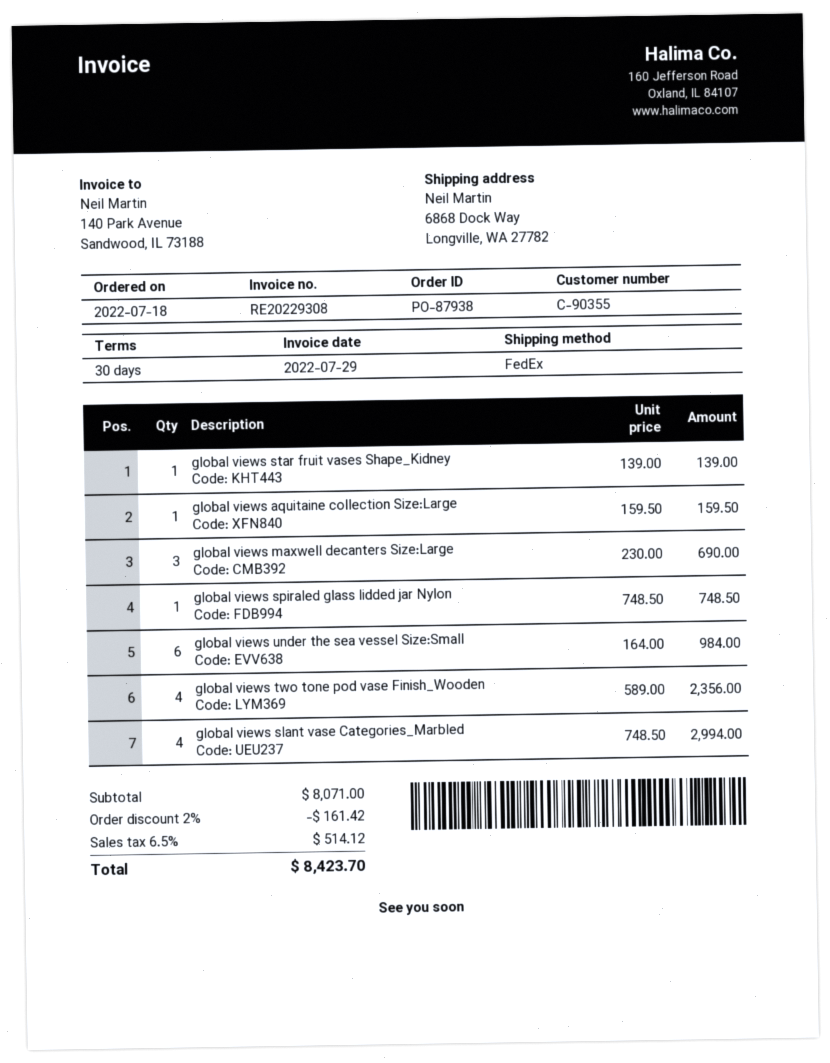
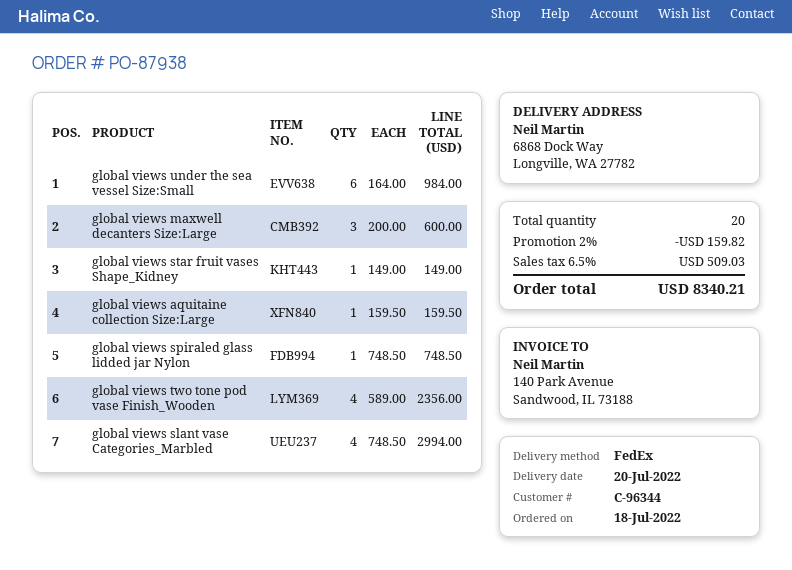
customer number: C-90355 -> C-96344
global views star fruit vases Shape_Kidney: 1 x 139.00 = 139.00 -> 1 x 149.00 = 149.00
global views maxwell decanters Size:Large: 3 x 230.00 = 690.00 -> 3 x 200.00 = 600.00
discount: 2% = 161.42 -> 2% = 159.82
tax: 6.5% = 514.12 -> 6.5% = 509.03
total: 8423.70 -> 8340.21

